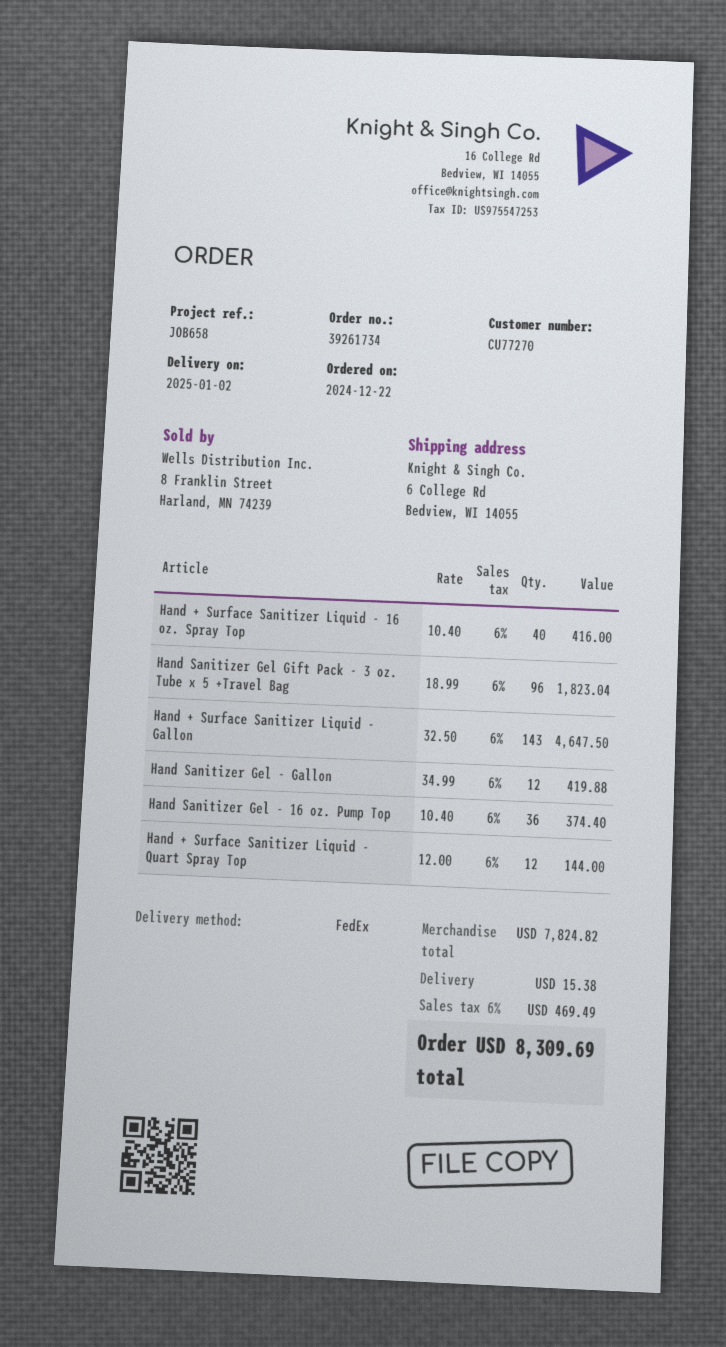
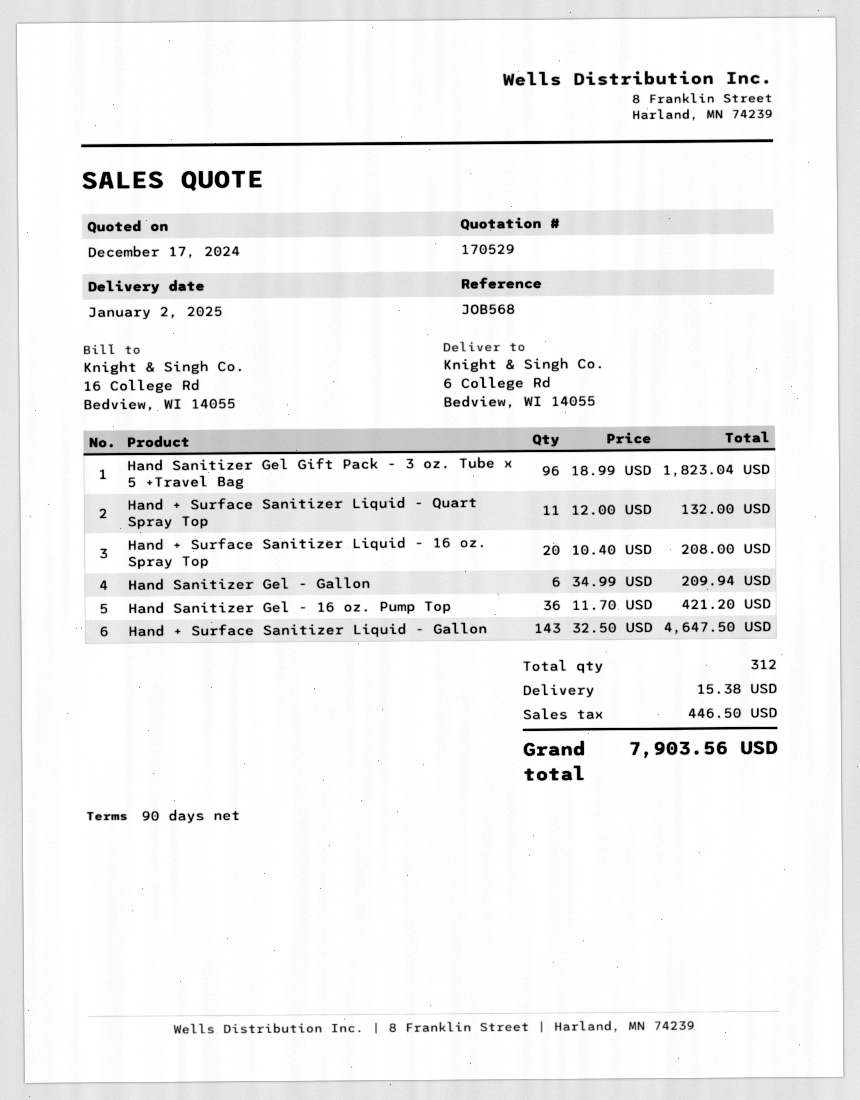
reference: JOB658 -> JOB568
Hand + Surface Sanitizer Liquid - 16 oz. Spray Top: 40 x 10.40 = 416.00 -> 20 x 10.40 = 208.00
Hand Sanitizer Gel - Gallon: 12 x 34.99 = 419.88 -> 6 x 34.99 = 209.94
Hand Sanitizer Gel - 16 oz. Pump Top: 36 x 10.40 = 374.40 -> 36 x 11.70 = 421.20
Hand + Surface Sanitizer Liquid - Quart Spray Top: 12 x 12.00 = 144.00 -> 11 x 12.00 = 132.00
tax: 469.49 -> 446.50
total: 8309.69 -> 7903.56

